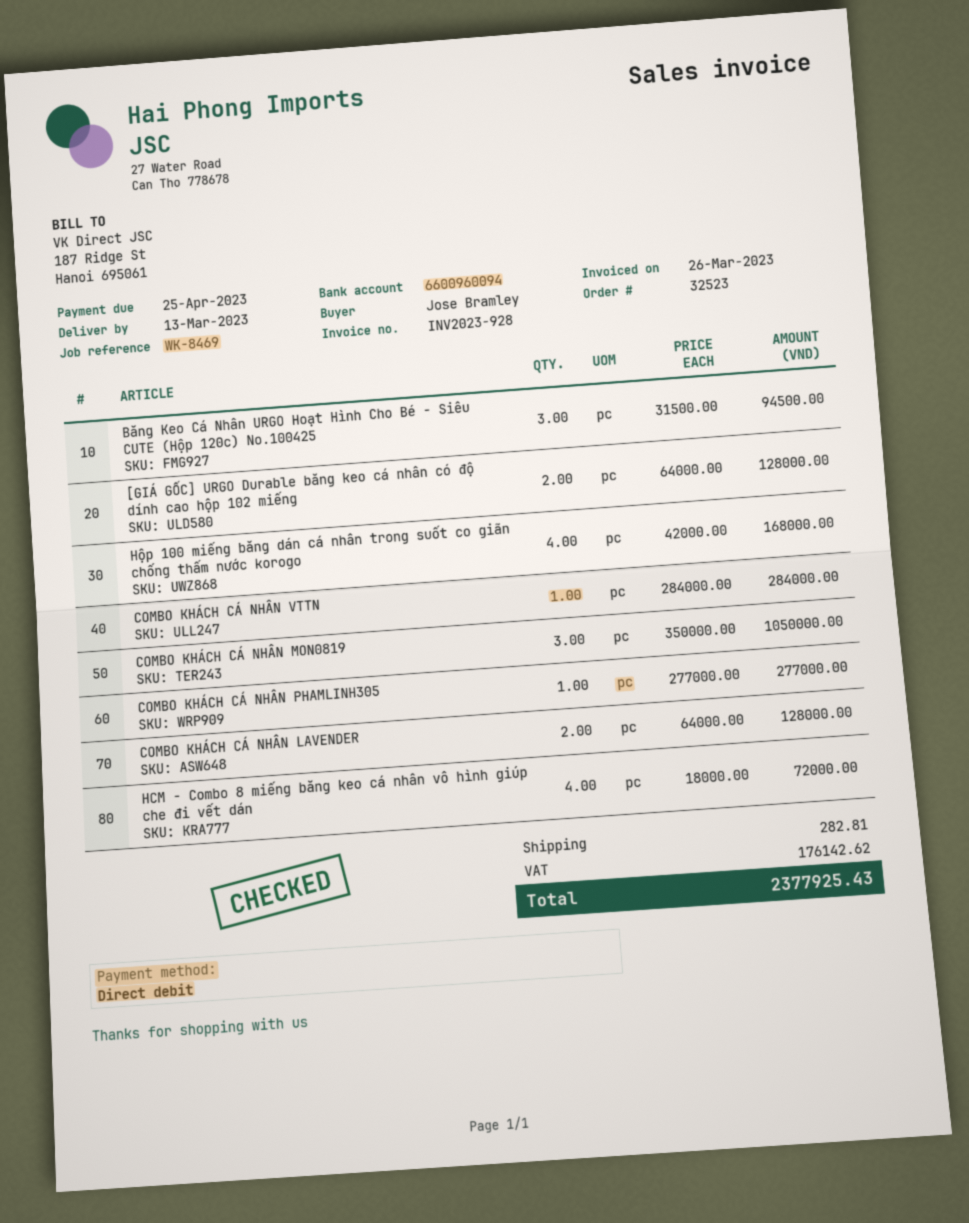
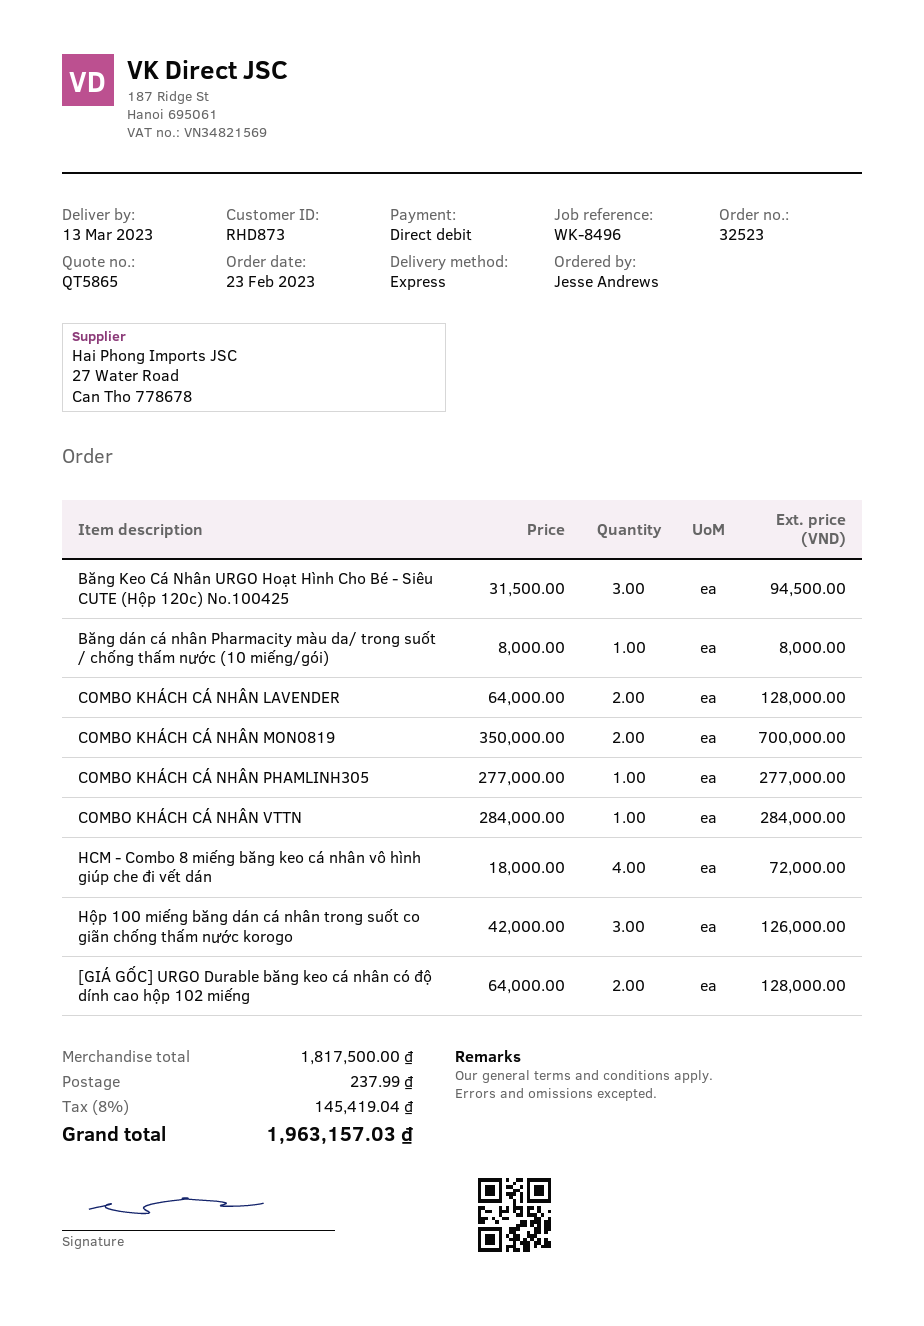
reference: WK-8469 -> WK-8496
ordered by: Jose Bramley -> Jesse Andrews
Hộp 100 miếng băng dán cá nhân trong suốt co giãn chống thấm nước korogo: 4 x 42000.00 = 168000.00 -> 3 x 42000.00 = 126000.00
COMBO KHÁCH CÁ NHÂN MON0819: 3 x 350000.00 = 1050000.00 -> 2 x 350000.00 = 700000.00
Băng dán cá nhân Pharmacity màu da/ trong suốt / chống thấm nước (10 miếng/gói): none -> 1 x 8000.00 = 8000.00
shipping: 282.81 -> 237.99
tax: 176142.62 -> 145419.04
total: 2377925.43 -> 1963157.03

